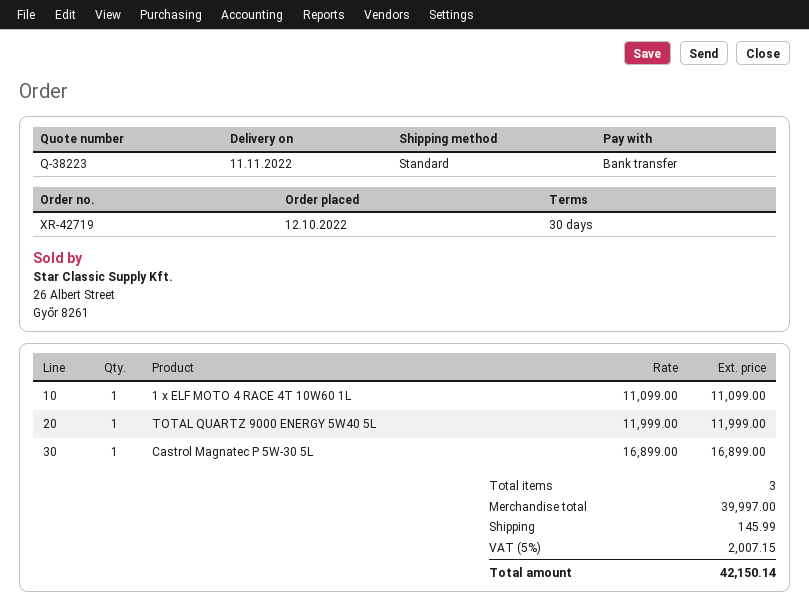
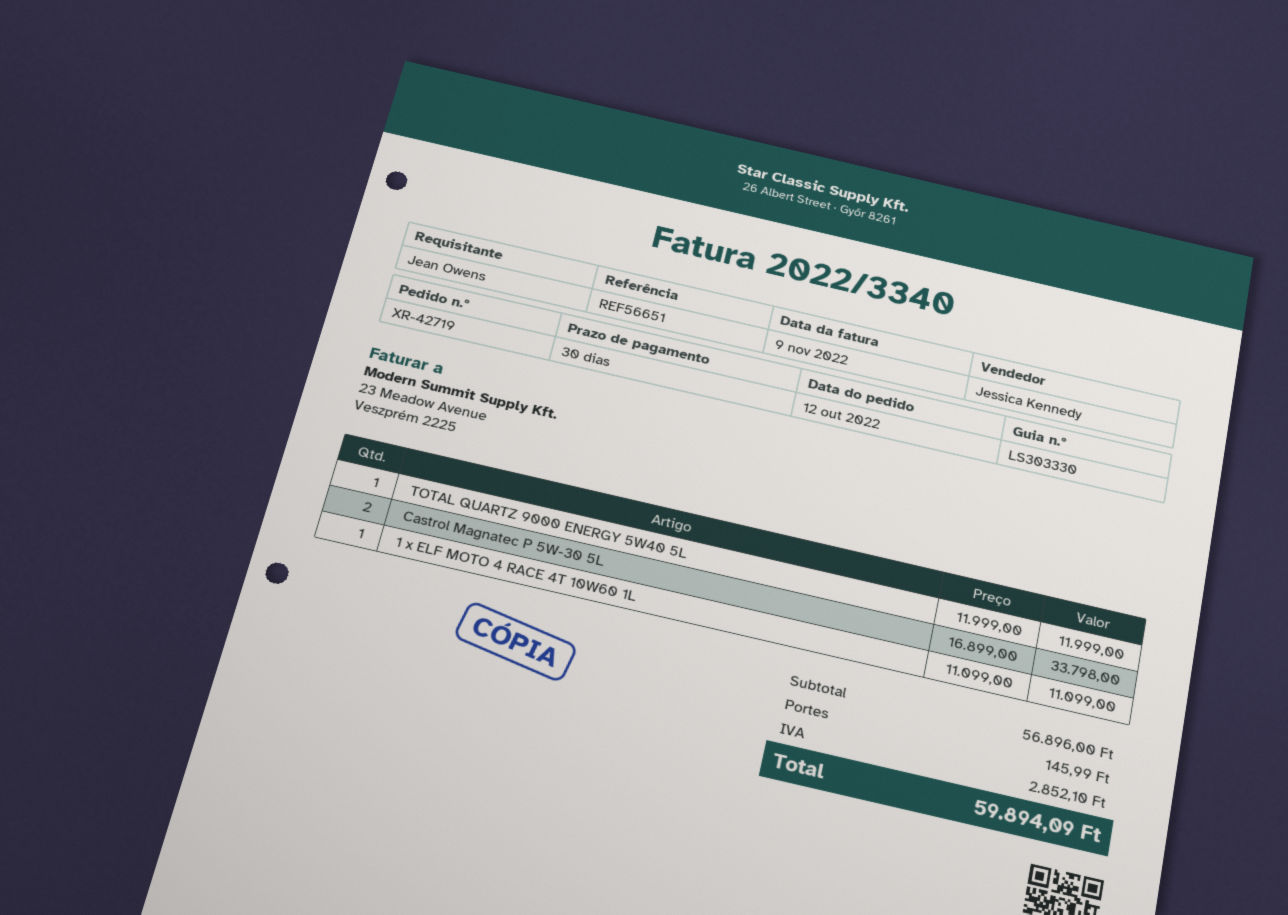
Castrol Magnatec P 5W-30 5L: 1 x 16899.00 = 16899.00 -> 2 x 16899.00 = 33798.00
subtotal: 39997.00 -> 56896.00
tax: 2007.15 -> 2852.10
total: 42150.14 -> 59894.09

